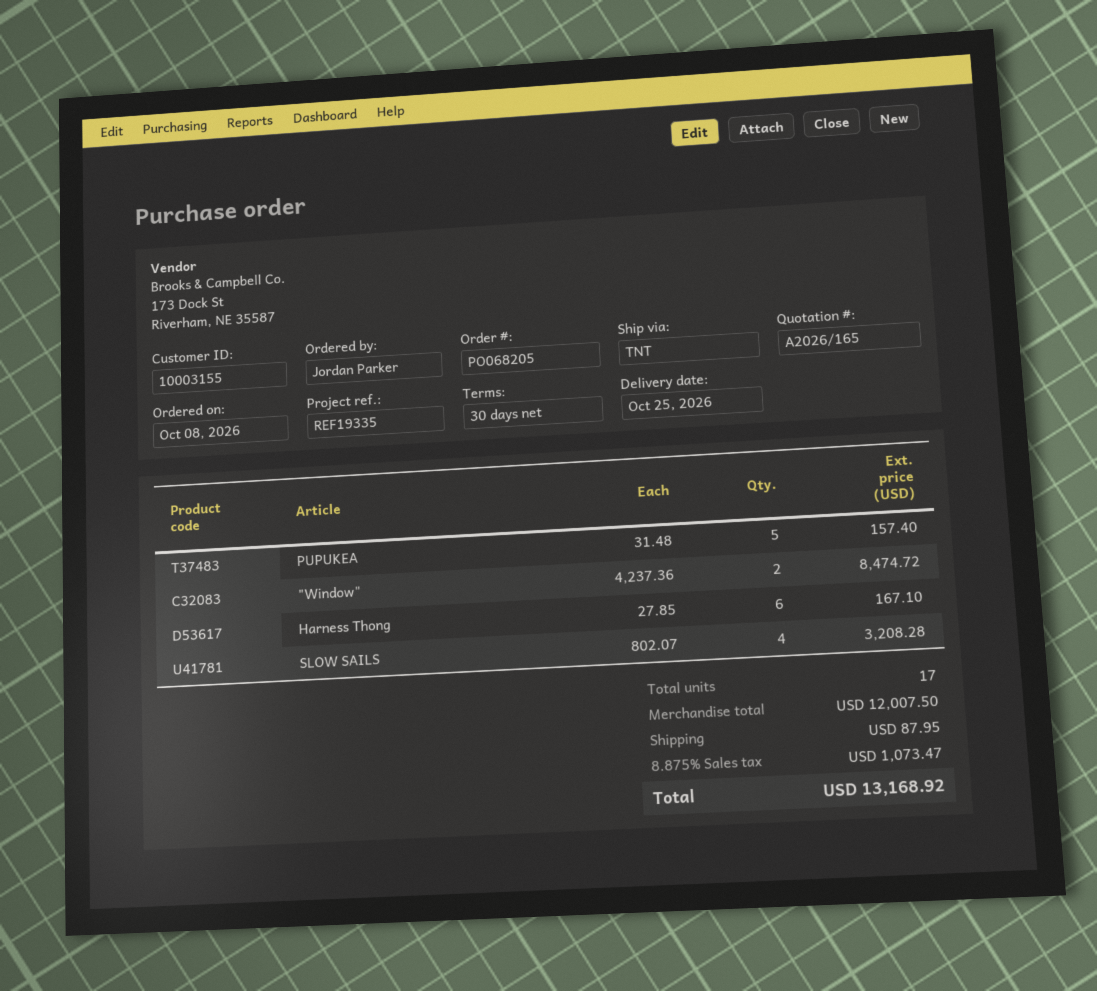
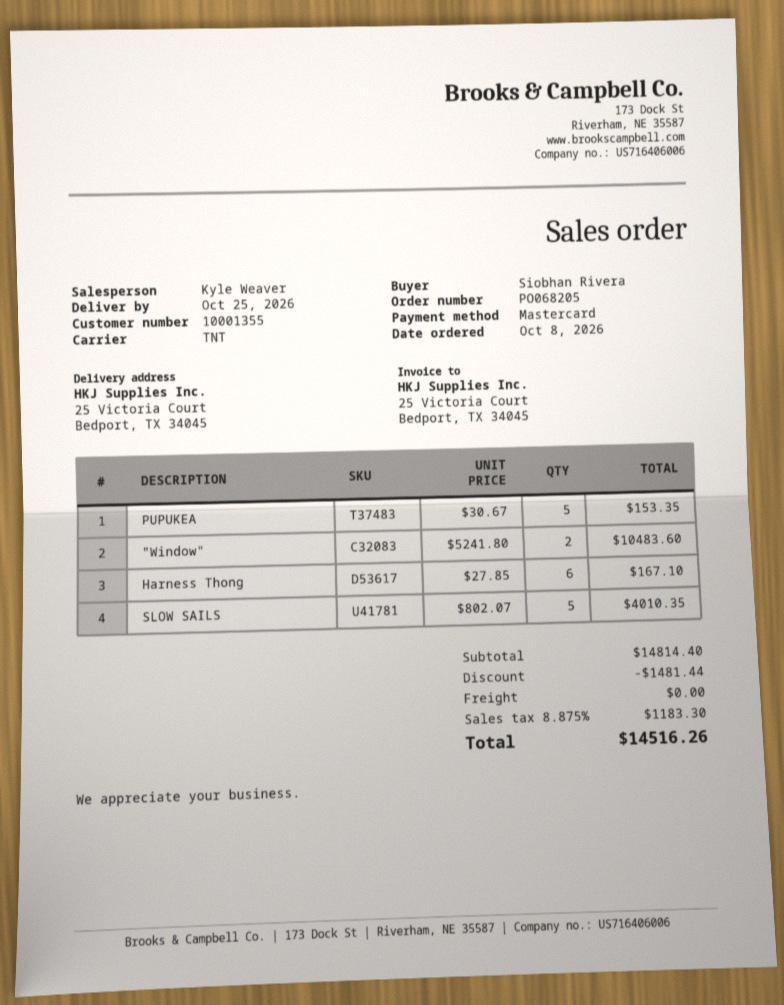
customer number: 10003155 -> 10001355
ordered by: Jordan Parker -> Siobhan Rivera
PUPUKEA: 5 x 31.48 = 157.40 -> 5 x 30.67 = 153.35
"Window": 2 x 4237.36 = 8474.72 -> 2 x 5241.80 = 10483.60
SLOW SAILS: 4 x 802.07 = 3208.28 -> 5 x 802.07 = 4010.35
subtotal: 12007.50 -> 14814.40
discount: none -> 1481.44
shipping: 87.95 -> 0.00
tax: 8.875% = 1073.47 -> 8.875% = 1183.30
total: 13168.92 -> 14516.26

